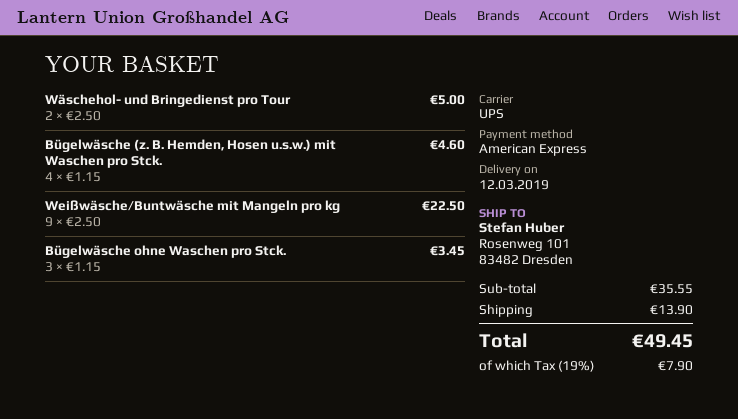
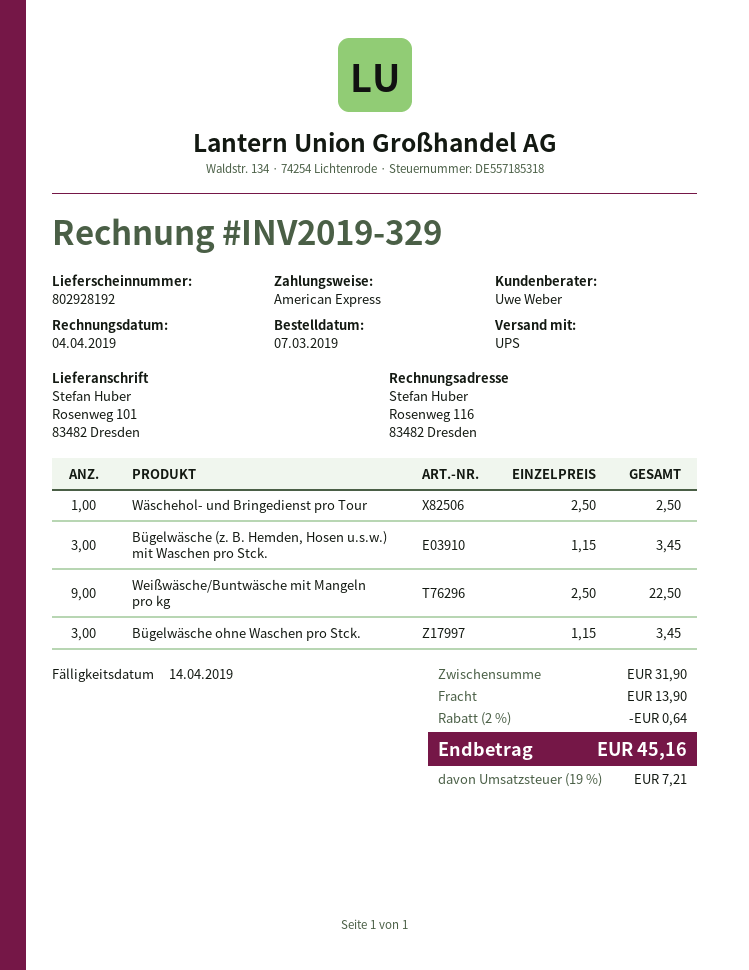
Wäschehol- und Bringedienst pro Tour: 2 x 2.50 = 5.00 -> 1 x 2.50 = 2.50
Bügelwäsche (z. B. Hemden, Hosen u.s.w.) mit Waschen pro Stck.: 4 x 1.15 = 4.60 -> 3 x 1.15 = 3.45
subtotal: 35.55 -> 31.90
discount: none -> 2% = 0.64
tax: 19% = 7.90 -> 19% = 7.21
total: 49.45 -> 45.16

